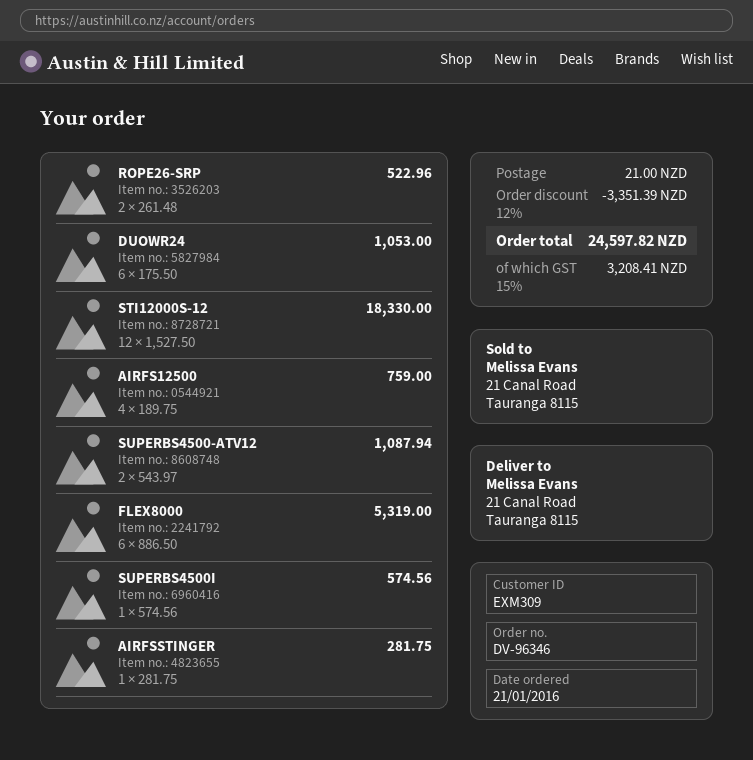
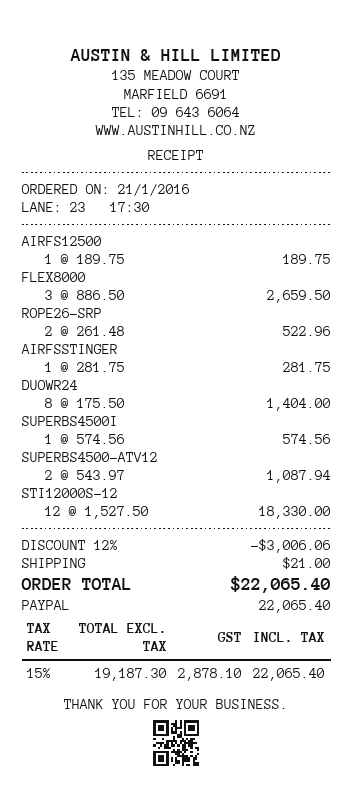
DUOWR24: 6 x 175.50 = 1053.00 -> 8 x 175.50 = 1404.00
AIRFS12500: 4 x 189.75 = 759.00 -> 1 x 189.75 = 189.75
FLEX8000: 6 x 886.50 = 5319.00 -> 3 x 886.50 = 2659.50
discount: 12% = 3351.39 -> 12% = 3006.06
tax: 15% = 3208.41 -> 15% = 2878.10
total: 24597.82 -> 22065.40

